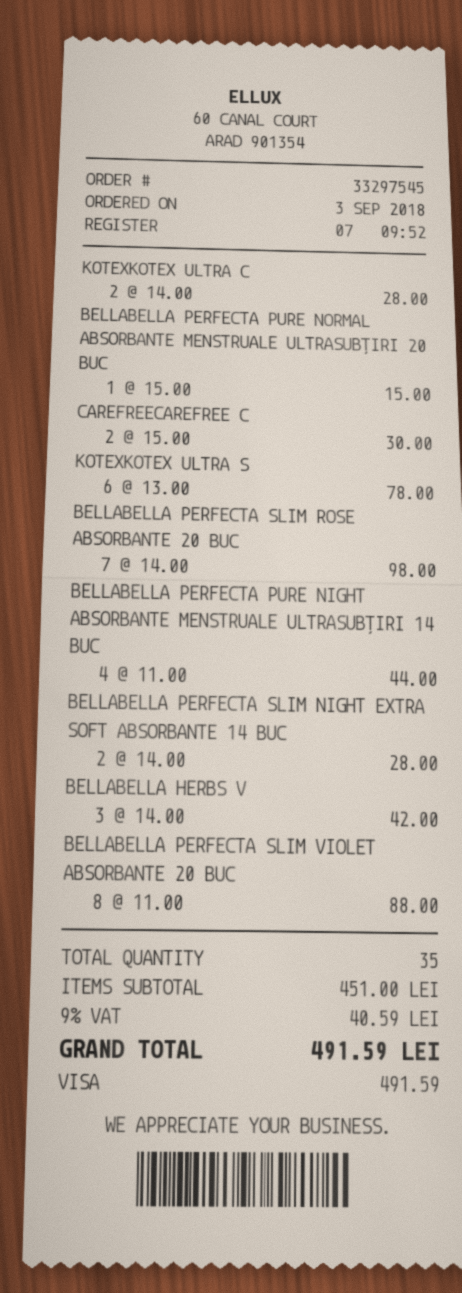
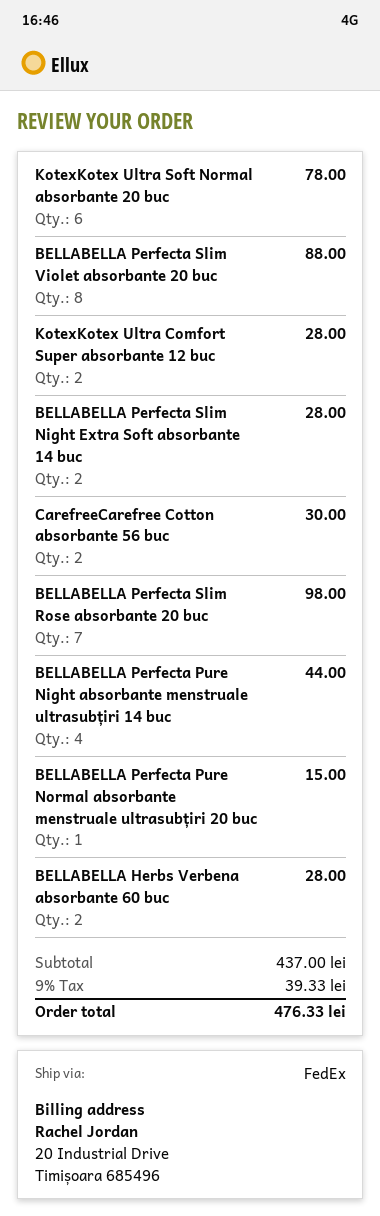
BELLABELLA HERBS V: 3 for 42.00 -> 2 for 28.00
subtotal: 451.00 -> 437.00
tax: 9% = 40.59 -> 9% = 39.33
total: 491.59 -> 476.33

